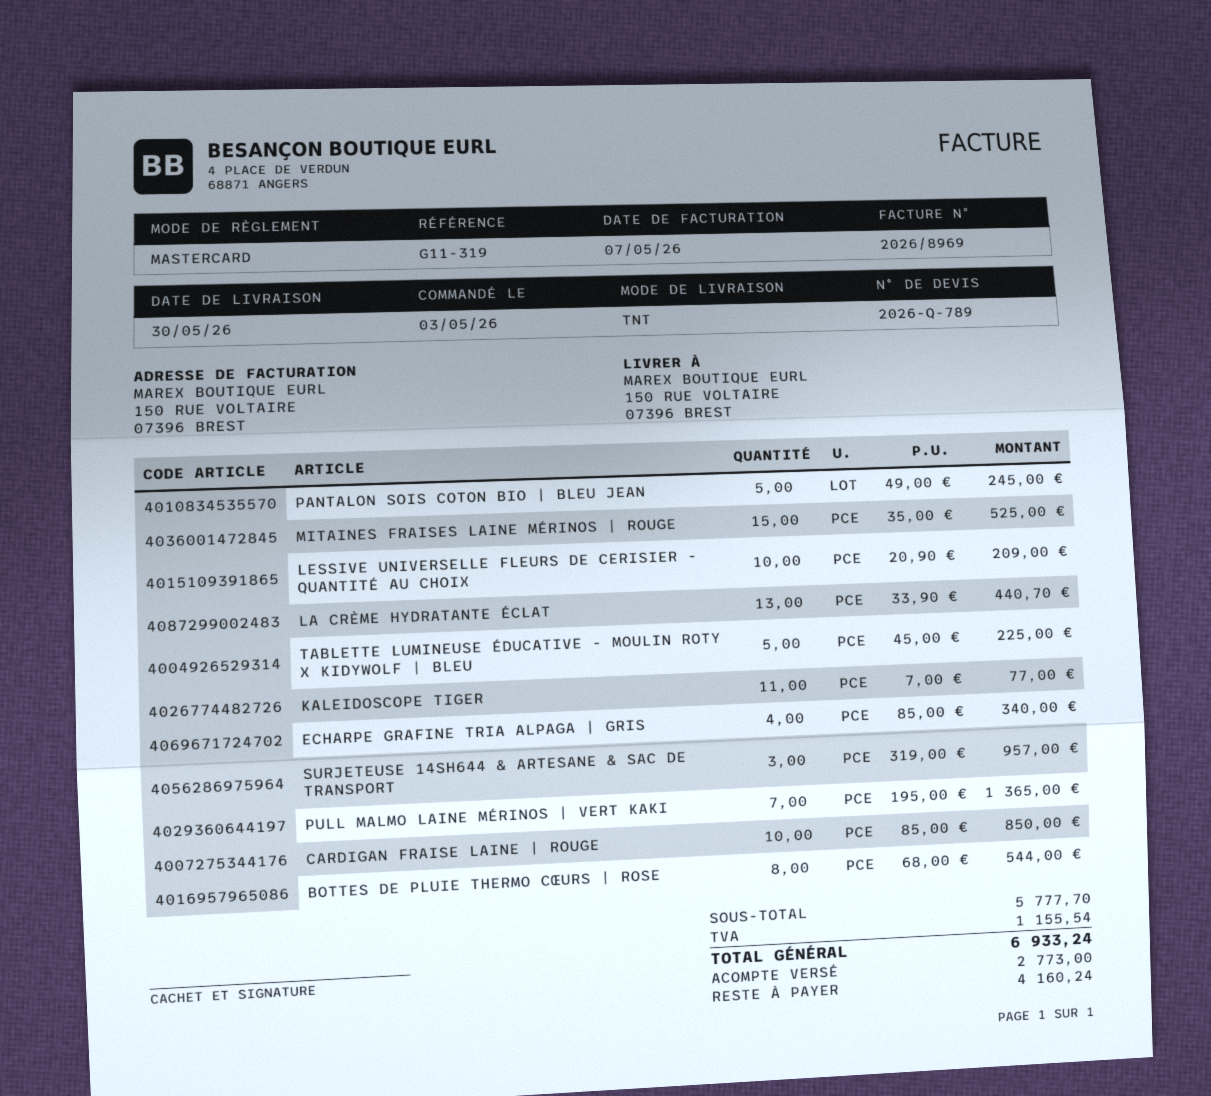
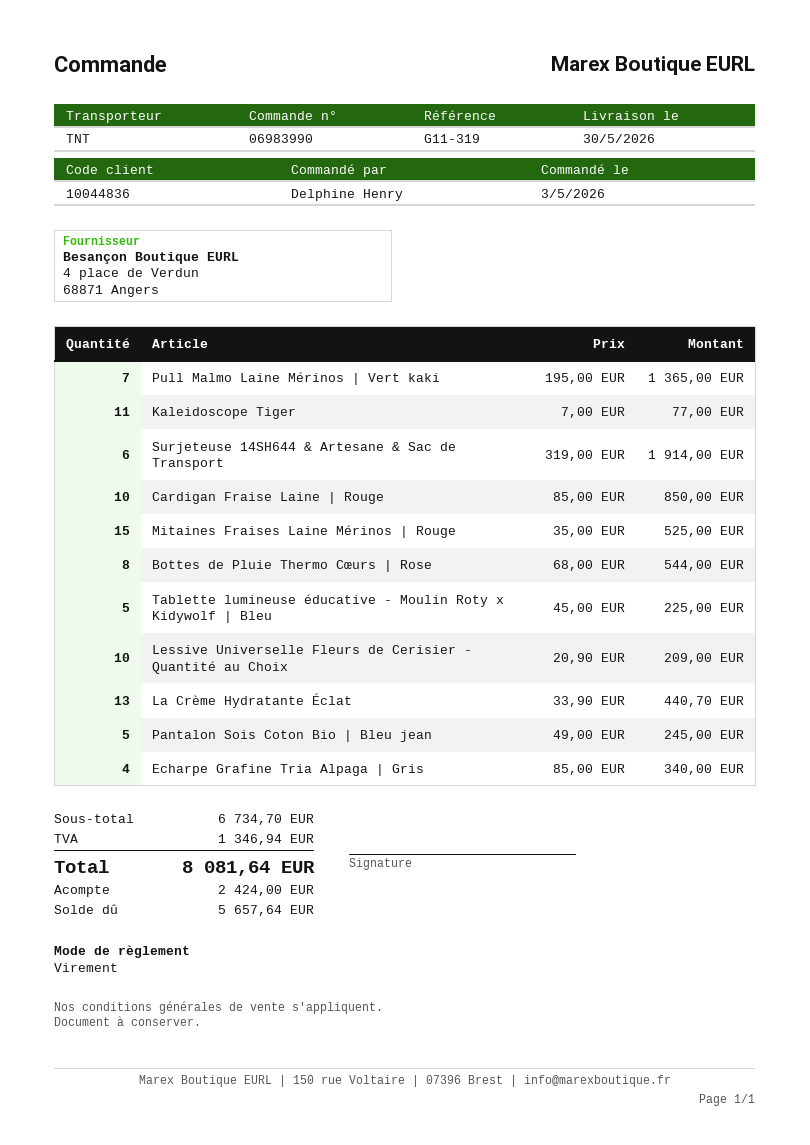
payment method: Mastercard -> bank transfer
SURJETEUSE 14SH644 & ARTESANE & SAC DE TRANSPORT: 3 x 319.00 = 957.00 -> 6 x 319.00 = 1914.00
subtotal: 5777.70 -> 6734.70
tax: 1155.54 -> 1346.94
total: 6933.24 -> 8081.64
deposit: 2773.00 -> 2424.00
balance: 4160.24 -> 5657.64

